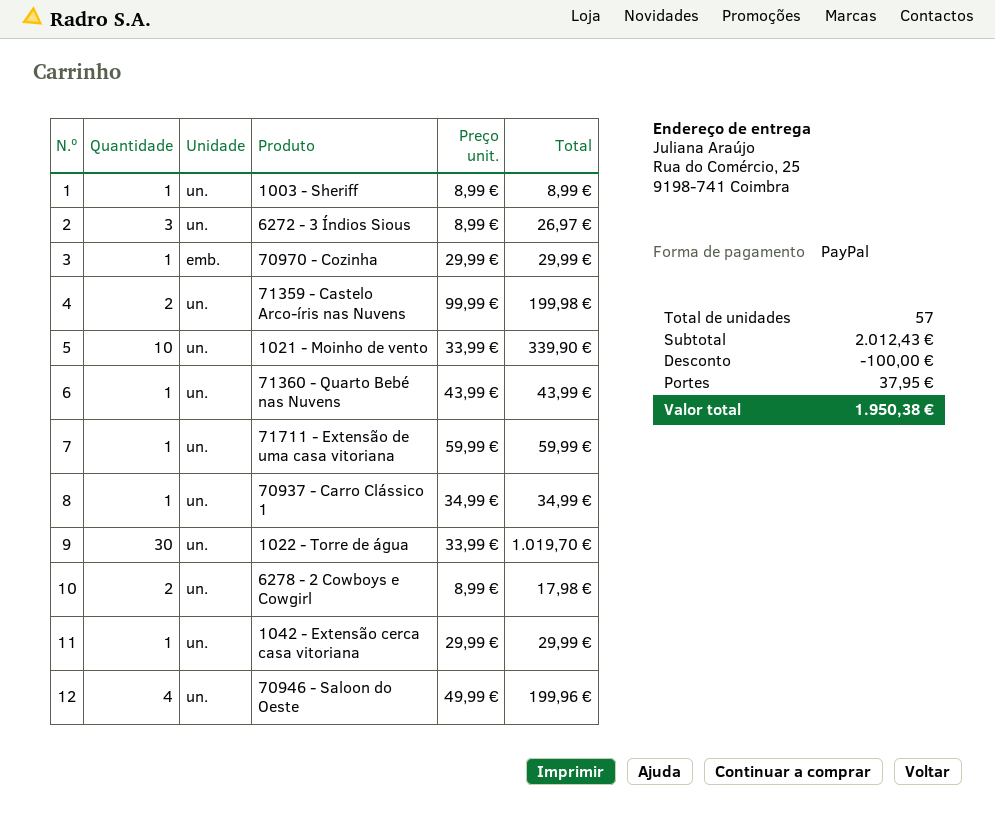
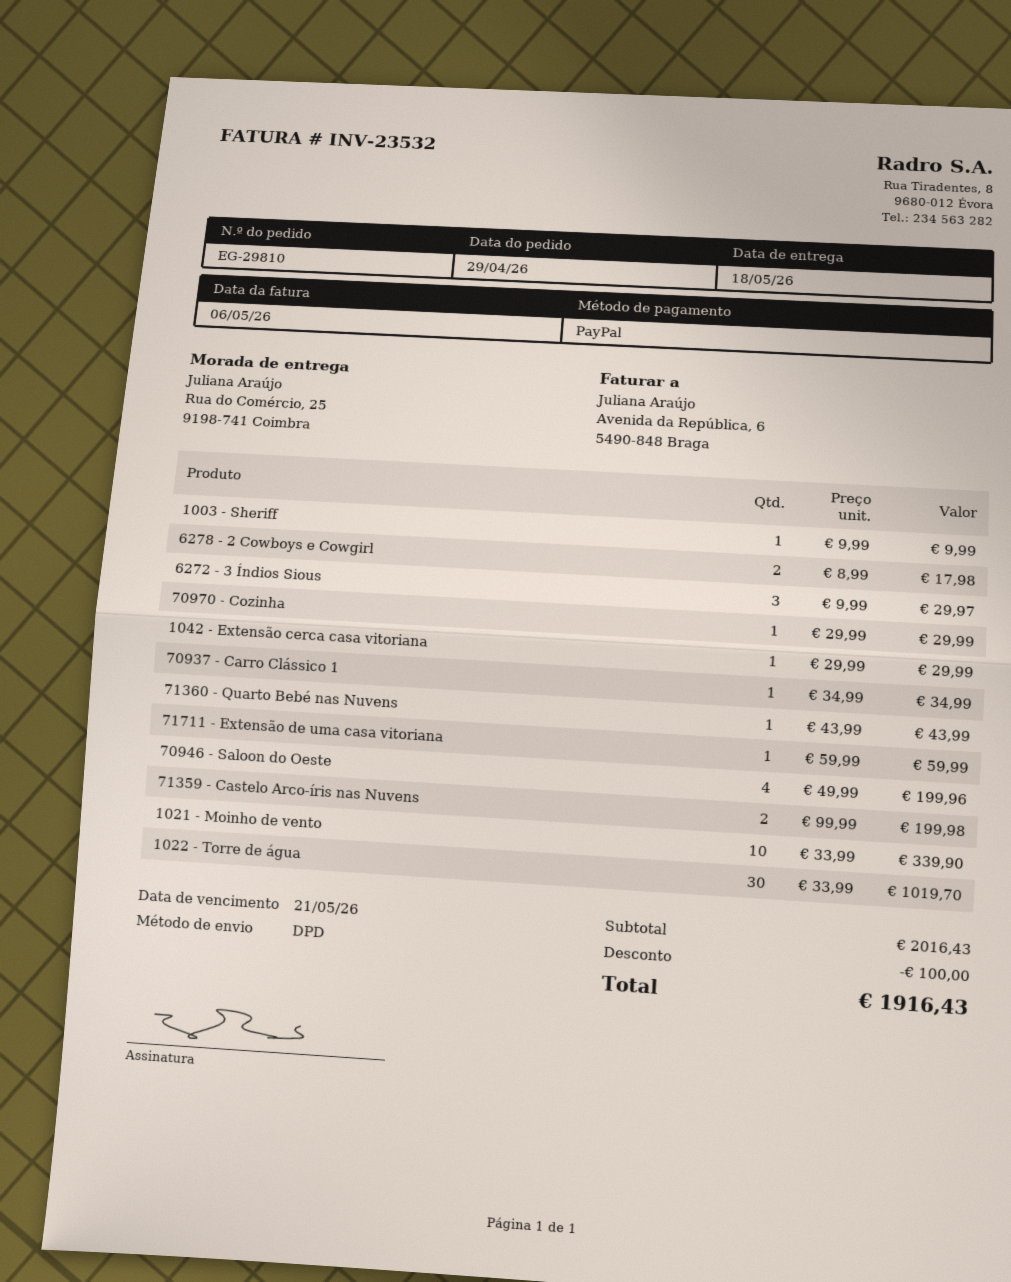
1003 - Sheriff: 1 x 8.99 = 8.99 -> 1 x 9.99 = 9.99
6272 - 3 Índios Sious: 3 x 8.99 = 26.97 -> 3 x 9.99 = 29.97
subtotal: 2012.43 -> 2016.43
shipping: 37.95 -> none
total: 1950.38 -> 1916.43

